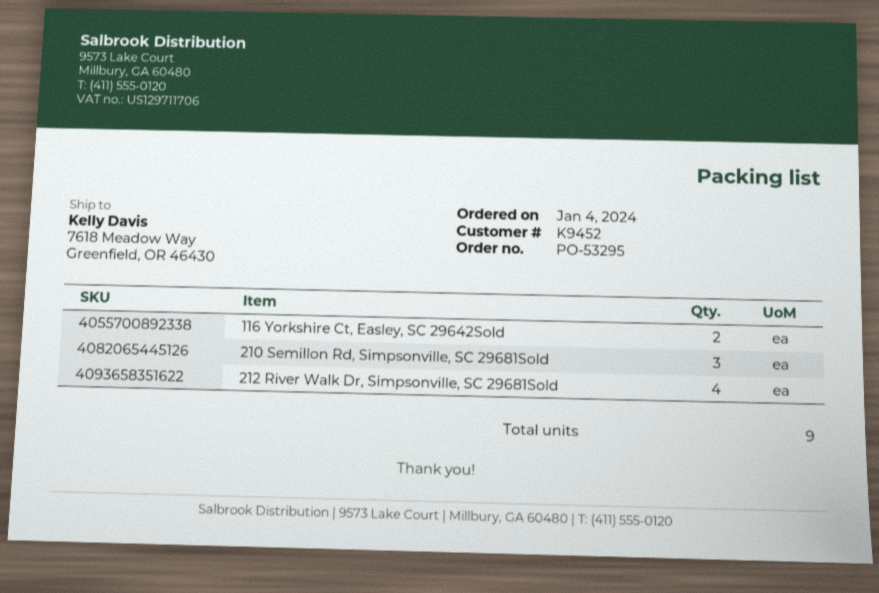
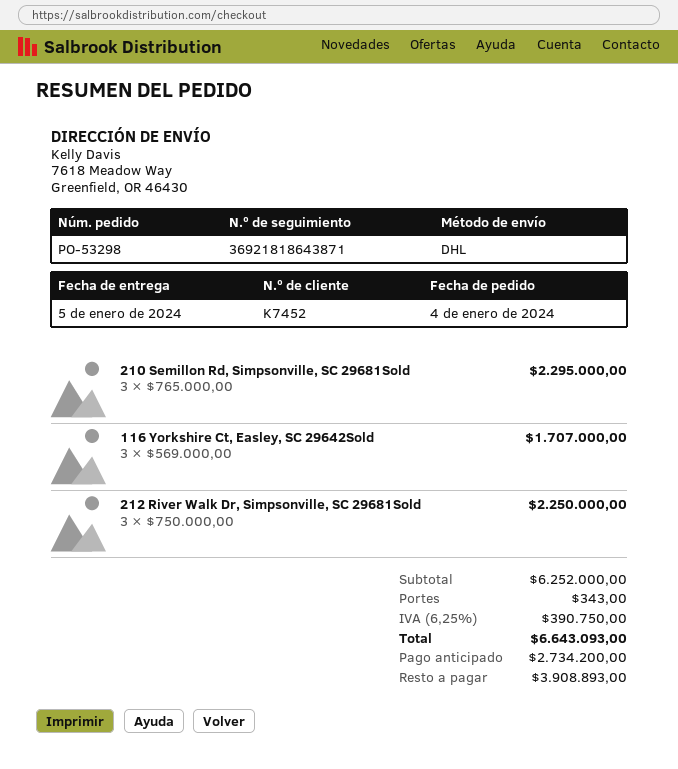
order number: PO-53295 -> PO-53298
customer number: K9452 -> K7452
116 Yorkshire Ct, Easley, SC 29642Sold: 2 -> 3
212 River Walk Dr, Simpsonville, SC 29681Sold: 4 -> 3

